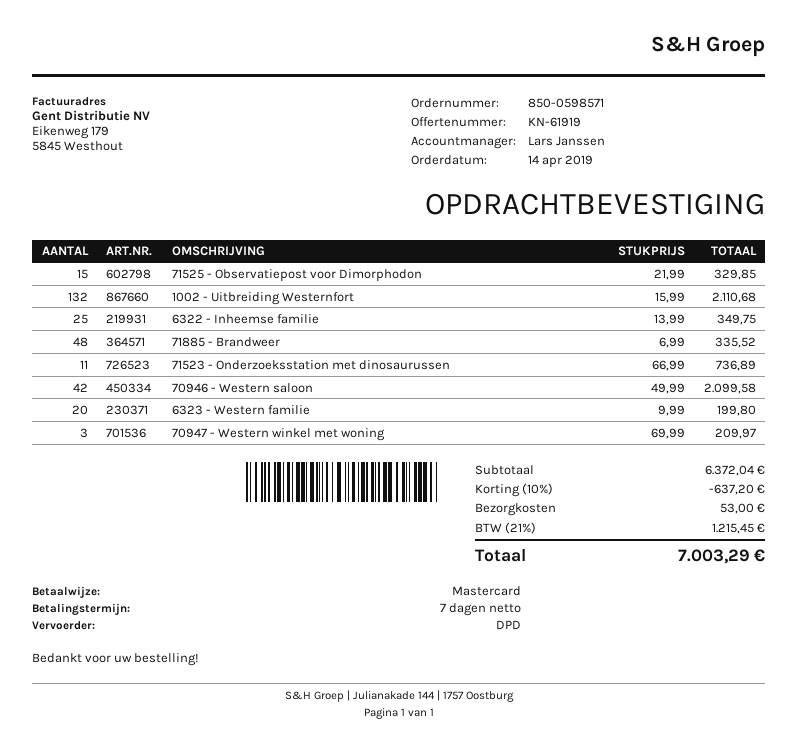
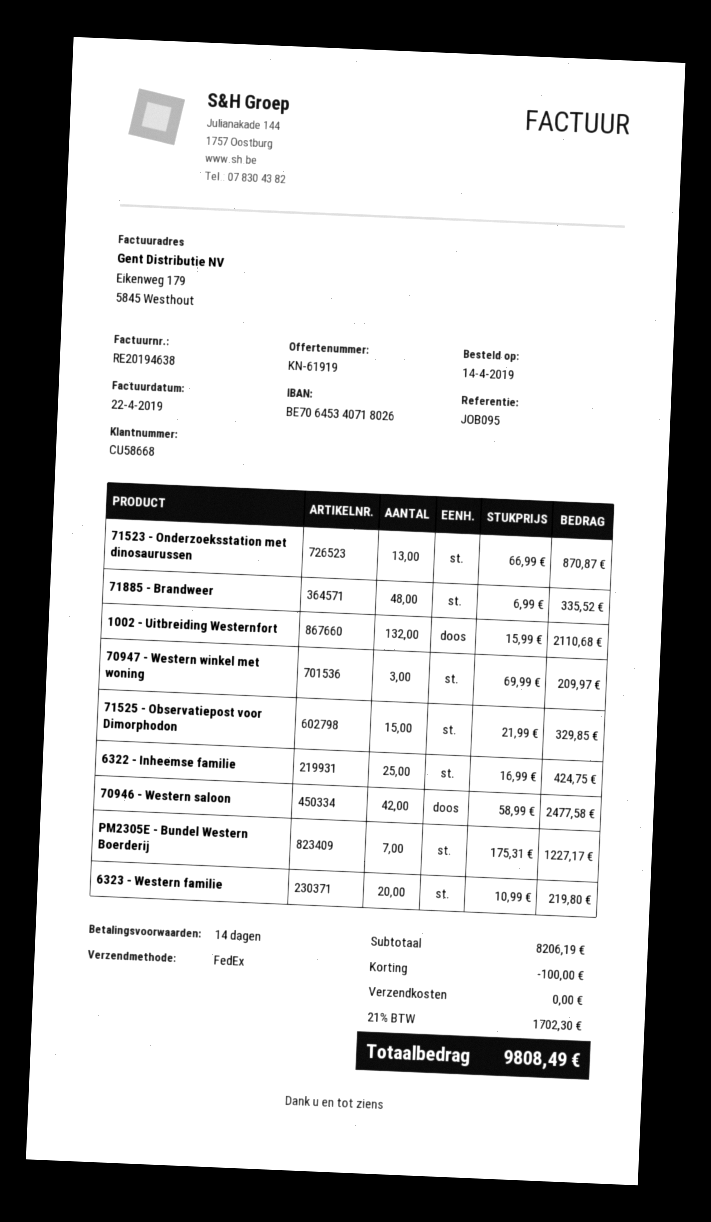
payment terms: 7 days -> 14 days
shipping method: DPD -> FedEx
6322 - Inheemse familie: 25 x 13.99 = 349.75 -> 25 x 16.99 = 424.75
71523 - Onderzoeksstation met dinosaurussen: 11 x 66.99 = 736.89 -> 13 x 66.99 = 870.87
70946 - Western saloon: 42 x 49.99 = 2099.58 -> 42 x 58.99 = 2477.58
6323 - Western familie: 20 x 9.99 = 199.80 -> 20 x 10.99 = 219.80
PM2305E - Bundel Western Boerderij: none -> 7 x 175.31 = 1227.17
subtotal: 6372.04 -> 8206.19
discount: 637.20 -> 100.00
shipping: 53.00 -> 0.00
tax: 21% = 1215.45 -> 21% = 1702.30
total: 7003.29 -> 9808.49

